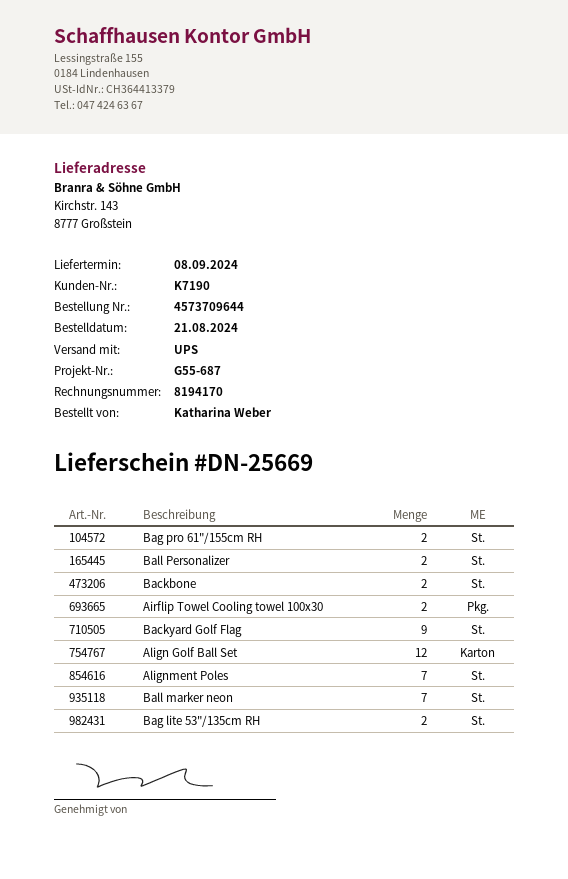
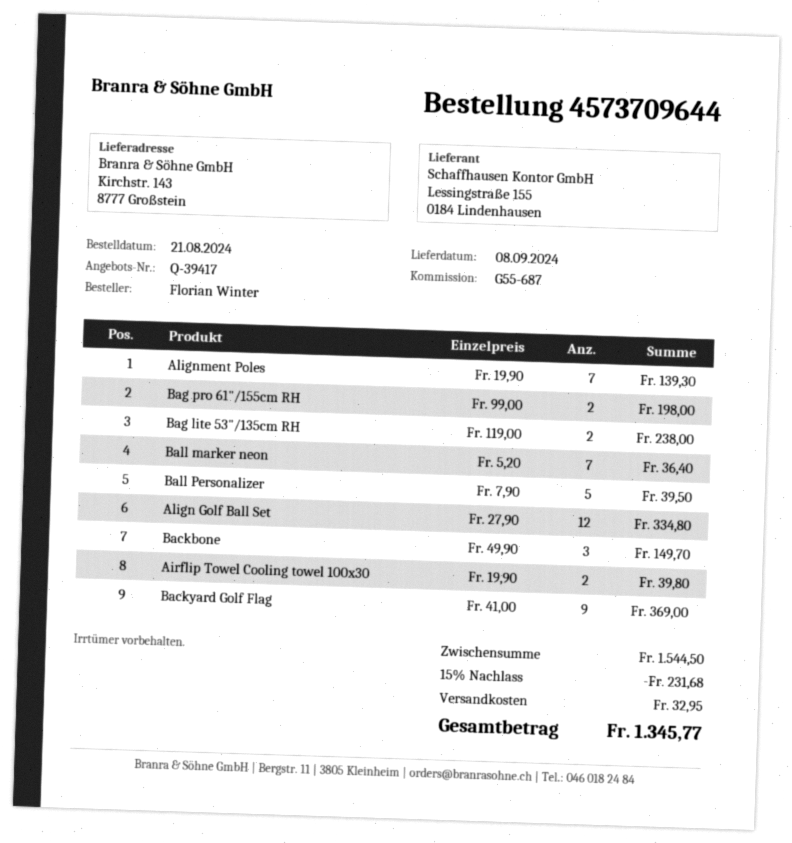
ordered by: Katharina Weber -> Florian Winter
Ball Personalizer: 2 -> 5
Backbone: 2 -> 3

